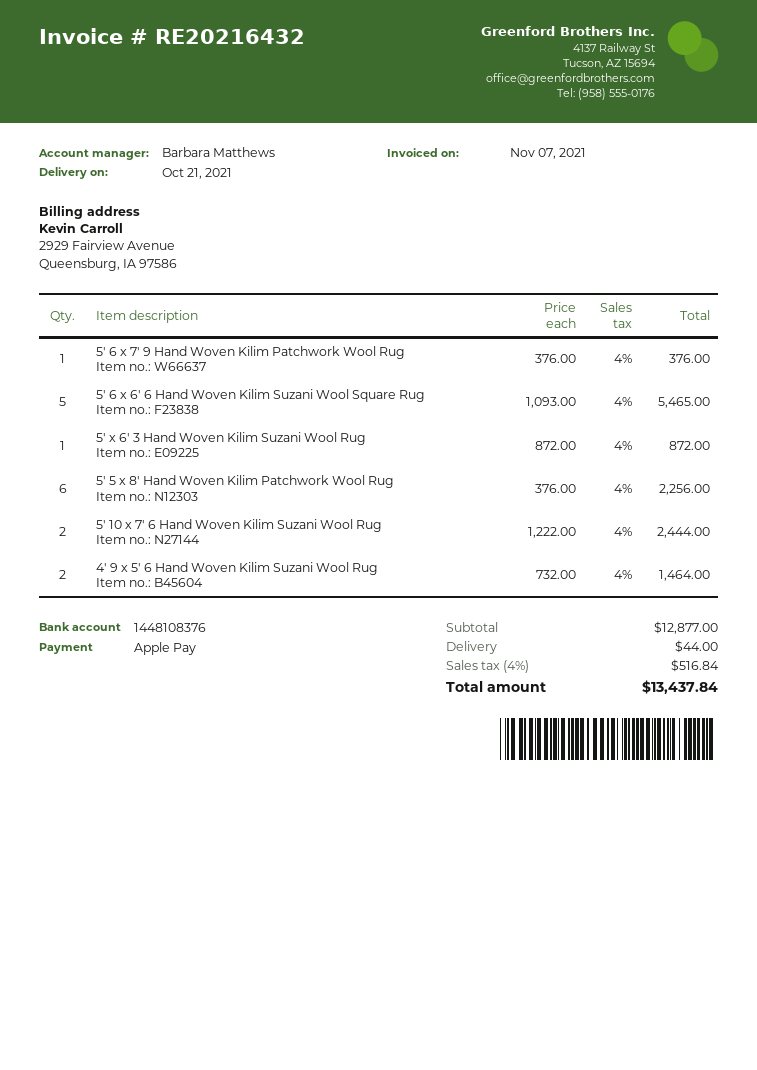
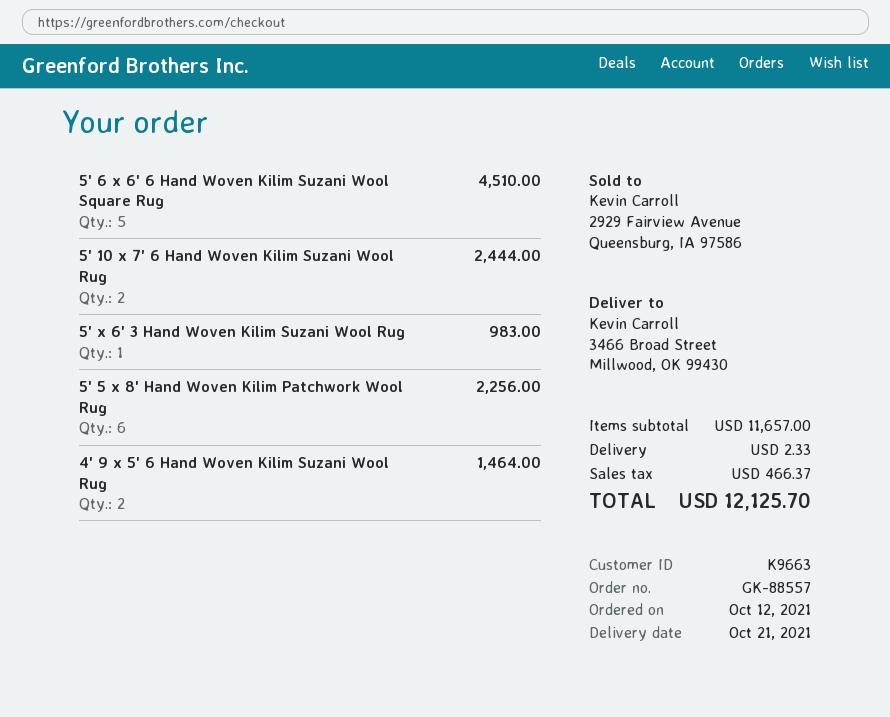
5' 6 x 7' 9 Hand Woven Kilim Patchwork Wool Rug: 1 for 376.00 -> none
5' 6 x 6' 6 Hand Woven Kilim Suzani Wool Square Rug: 5 for 5465.00 -> 5 for 4510.00
5' x 6' 3 Hand Woven Kilim Suzani Wool Rug: 1 for 872.00 -> 1 for 983.00
subtotal: 12877.00 -> 11657.00
shipping: 44.00 -> 2.33
tax: 516.84 -> 466.37
total: 13437.84 -> 12125.70

